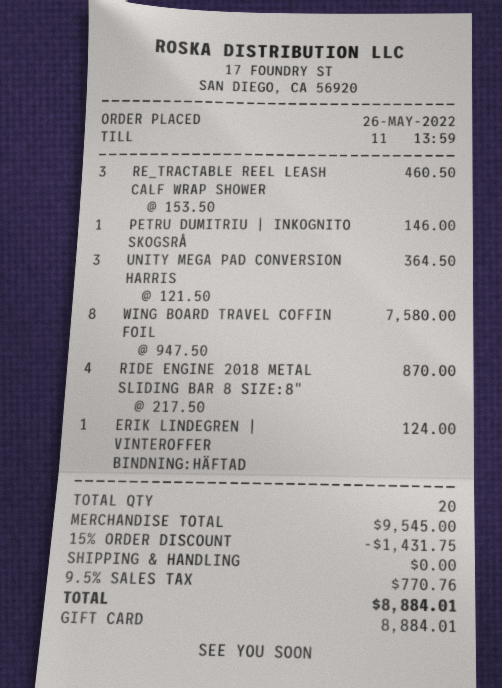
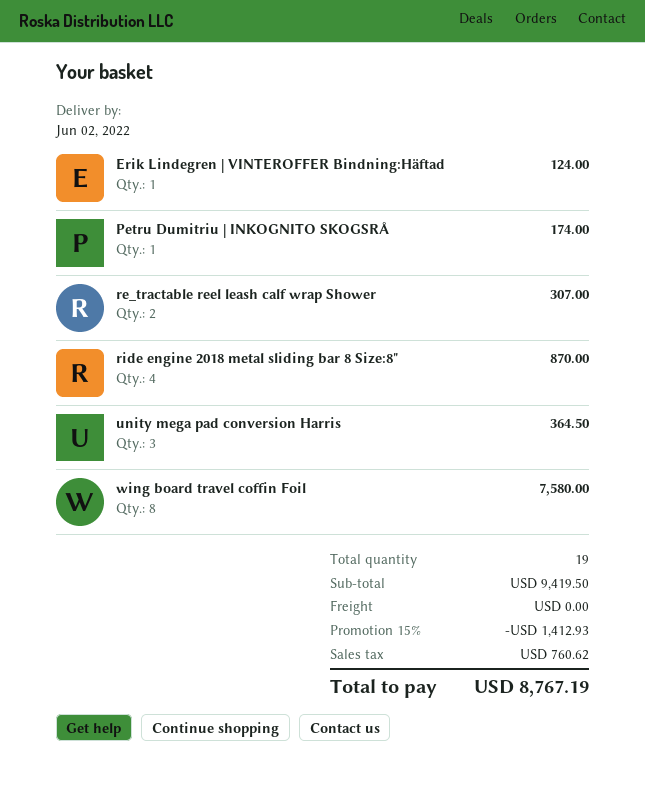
RE_TRACTABLE REEL LEASH CALF WRAP SHOWER: 3 for 460.50 -> 2 for 307.00
PETRU DUMITRIU | INKOGNITO SKOGSRÅ: 1 for 146.00 -> 1 for 174.00
total quantity: 20 -> 19
subtotal: 9545.00 -> 9419.50
discount: 15% = 1431.75 -> 15% = 1412.93
tax: 770.76 -> 760.62
total: 8884.01 -> 8767.19

